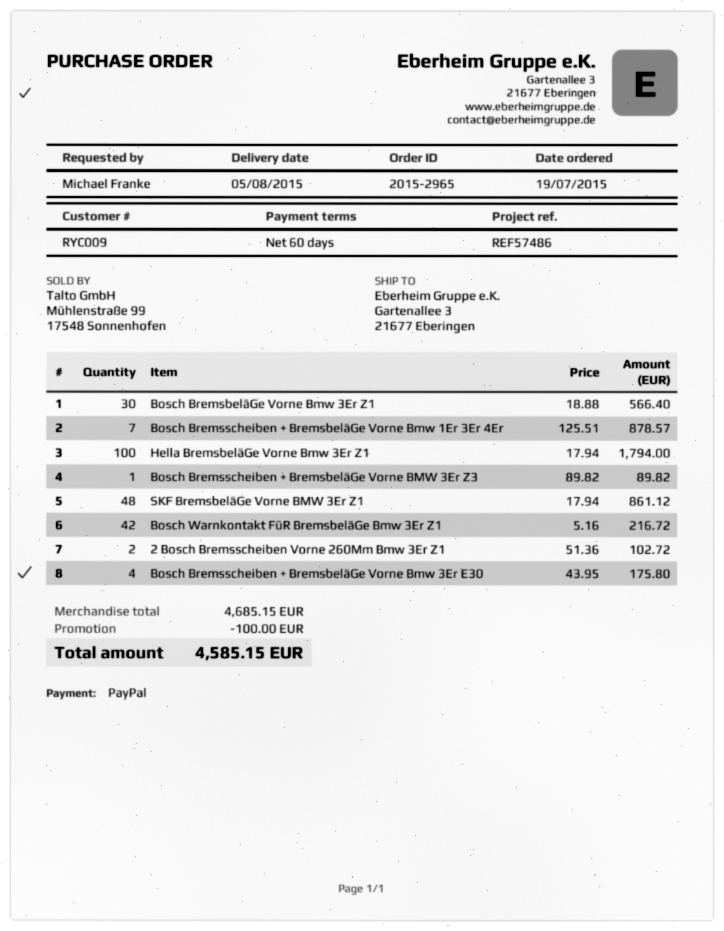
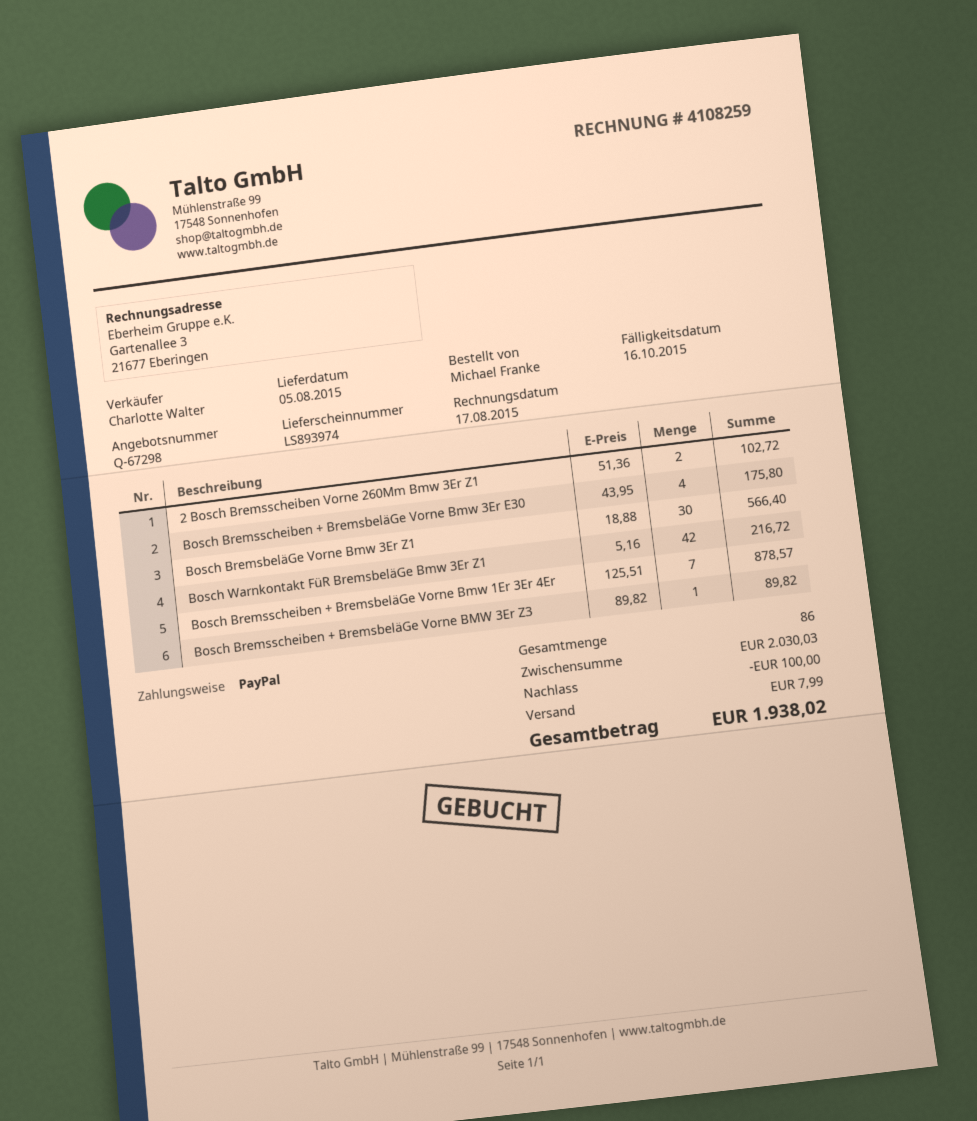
Hella BremsbeläGe Vorne Bmw 3Er Z1: 100 x 17.94 = 1794.00 -> none
SKF BremsbeläGe Vorne BMW 3Er Z1: 48 x 17.94 = 861.12 -> none
subtotal: 4685.15 -> 2030.03
shipping: none -> 7.99
total: 4585.15 -> 1938.02

